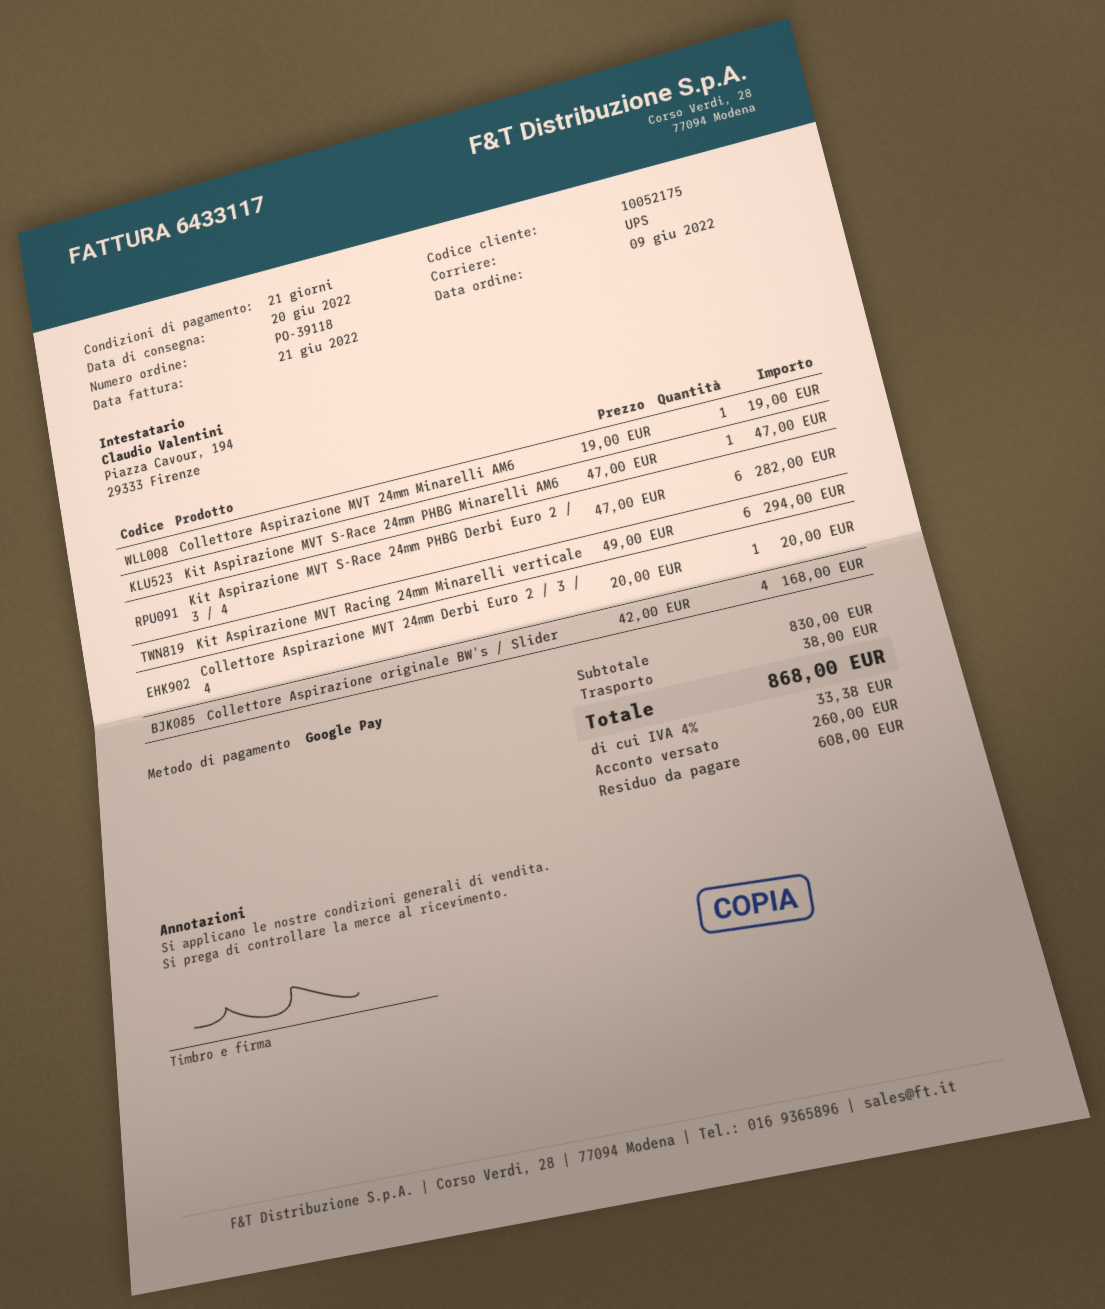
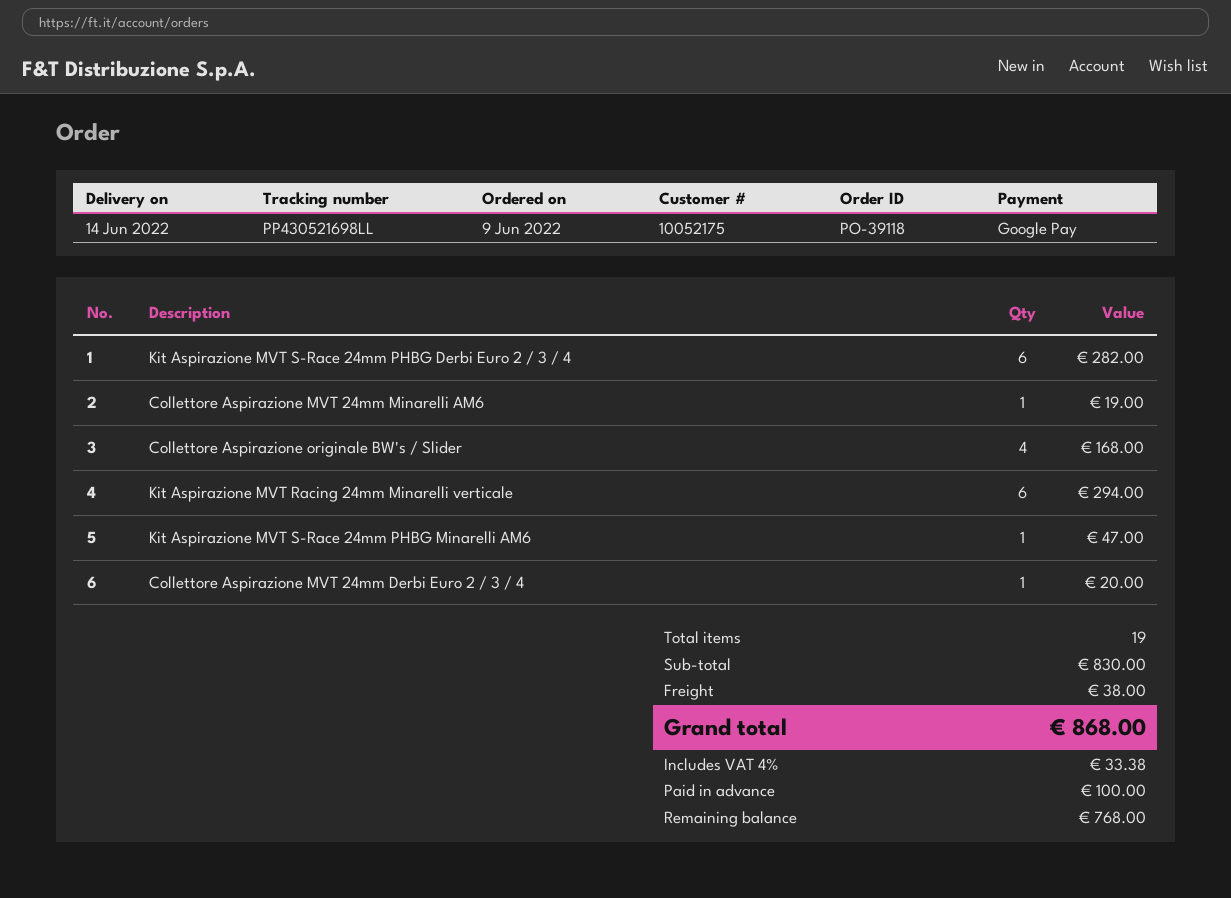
delivery date: 2022-06-20 -> 2022-06-14
deposit: 260.00 -> 100.00
balance: 608.00 -> 768.00

